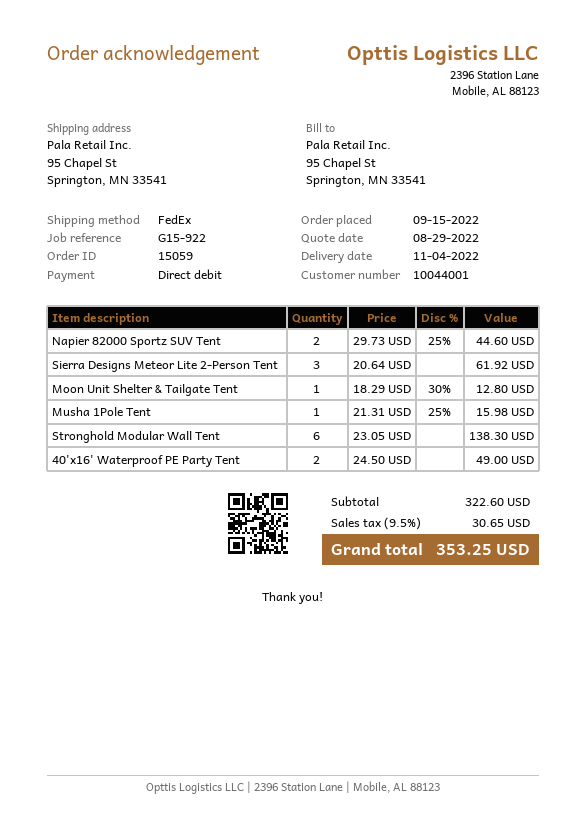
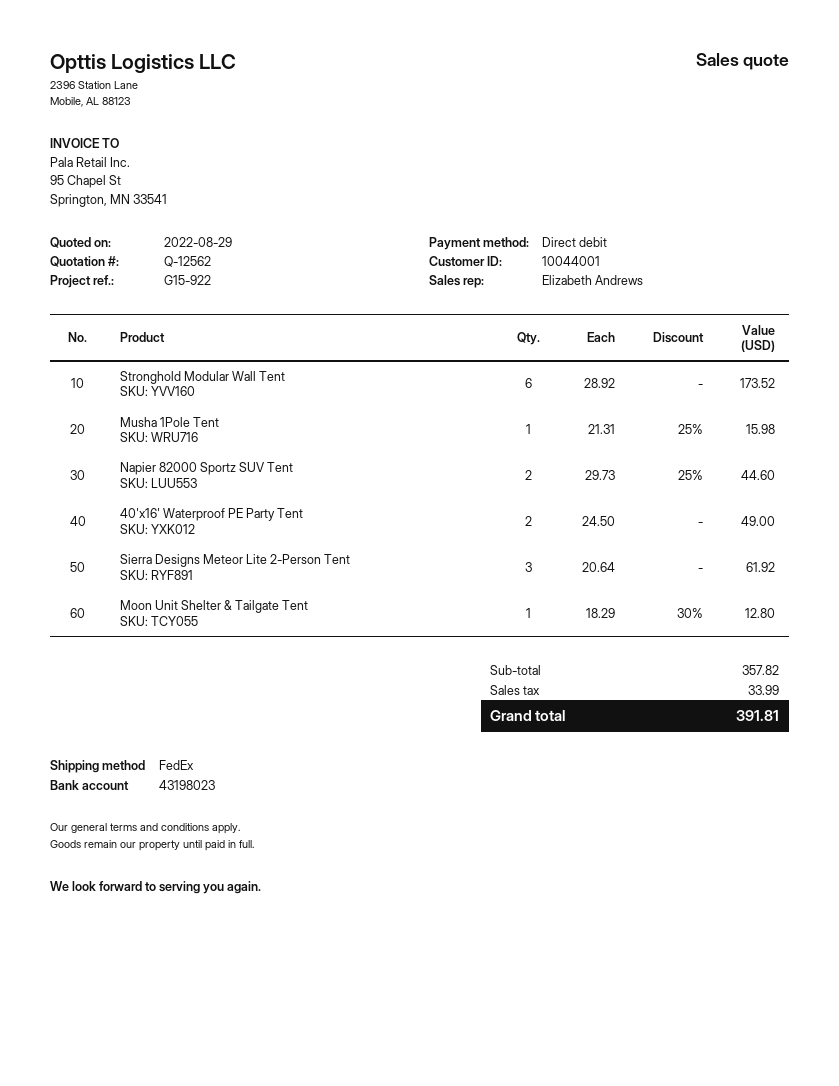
Stronghold Modular Wall Tent: 6 x 23.05 = 138.30 -> 6 x 28.92 = 173.52
subtotal: 322.60 -> 357.82
tax: 30.65 -> 33.99
total: 353.25 -> 391.81

